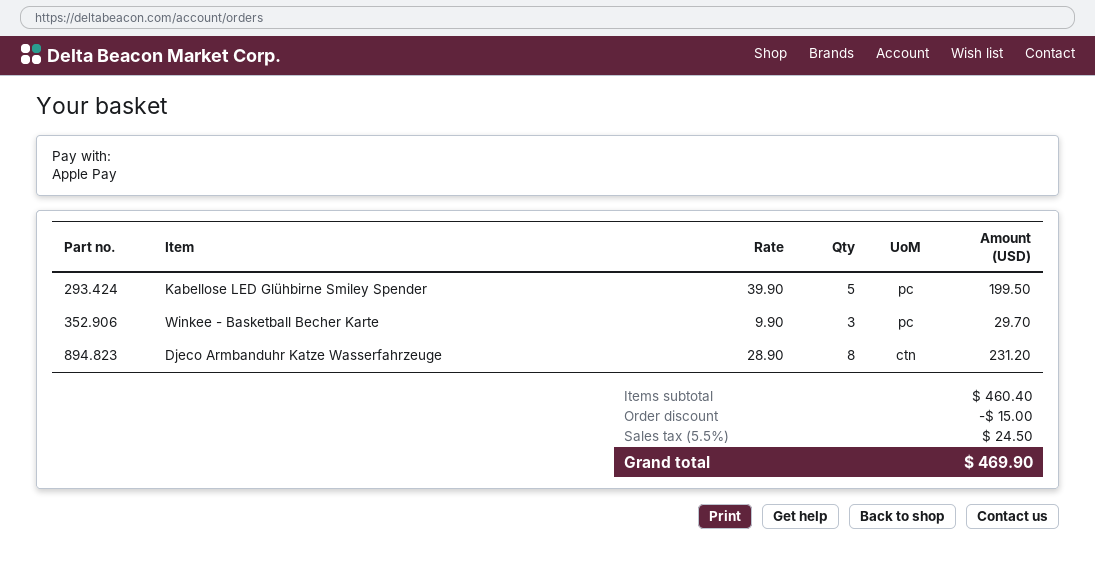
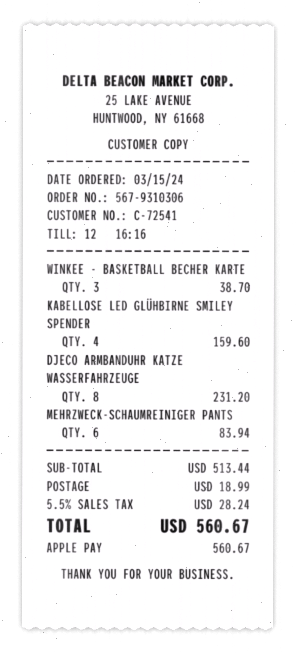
Kabellose LED Glühbirne Smiley Spender: 5 for 199.50 -> 4 for 159.60
Winkee - Basketball Becher Karte: 3 for 29.70 -> 3 for 38.70
MEHRZWECK-SCHAUMREINIGER PANTS: none -> 6 for 83.94
subtotal: 460.40 -> 513.44
discount: 15.00 -> none
shipping: none -> 18.99
tax: 5.5% = 24.50 -> 5.5% = 28.24
total: 469.90 -> 560.67

